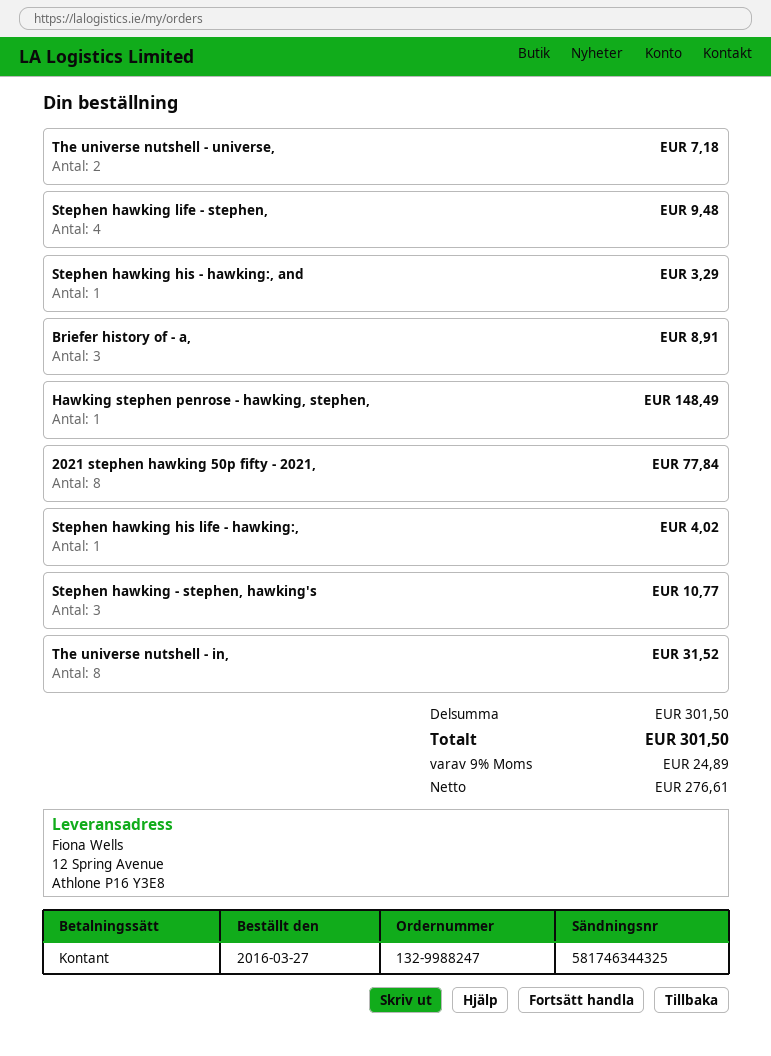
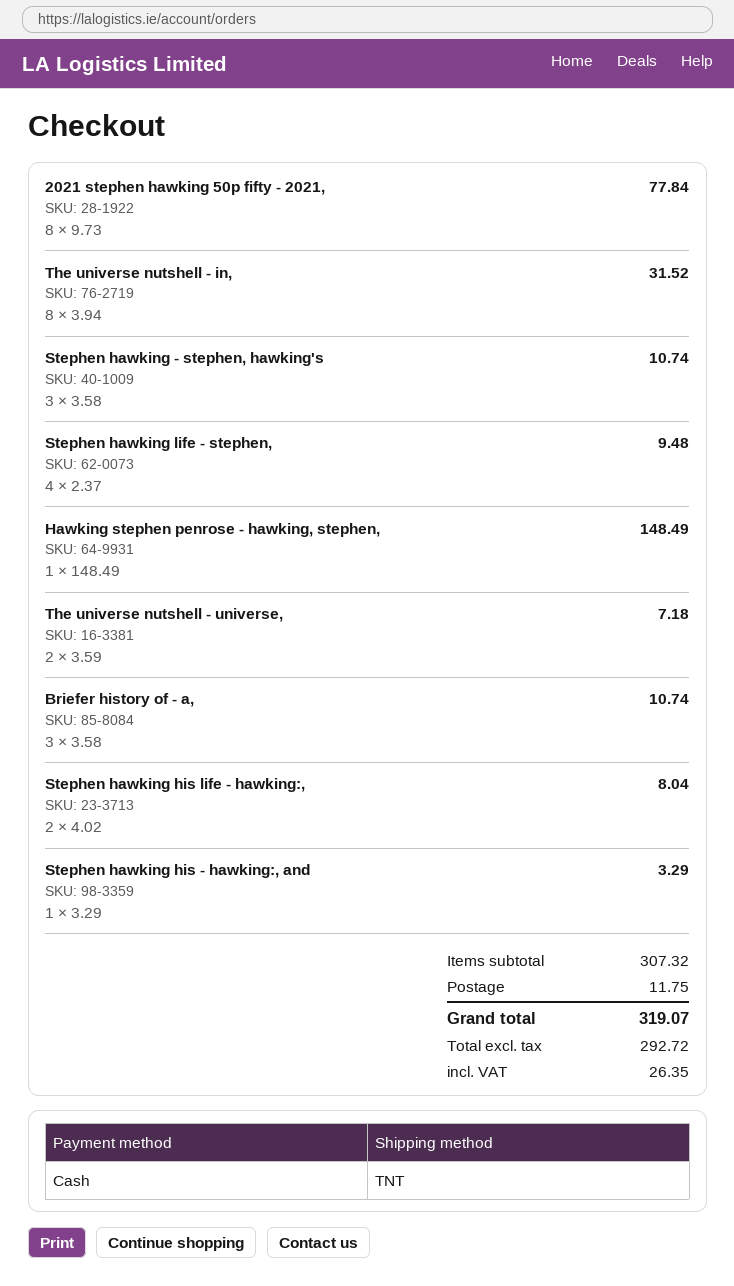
Briefer history of - a,: 3 for 8.91 -> 3 for 10.74
Stephen hawking his life - hawking:,: 1 for 4.02 -> 2 for 8.04
Stephen hawking - stephen, hawking's: 3 for 10.77 -> 3 for 10.74
subtotal: 301.50 -> 307.32
shipping: none -> 11.75
net: 276.61 -> 292.72
tax: 24.89 -> 26.35
total: 301.50 -> 319.07

